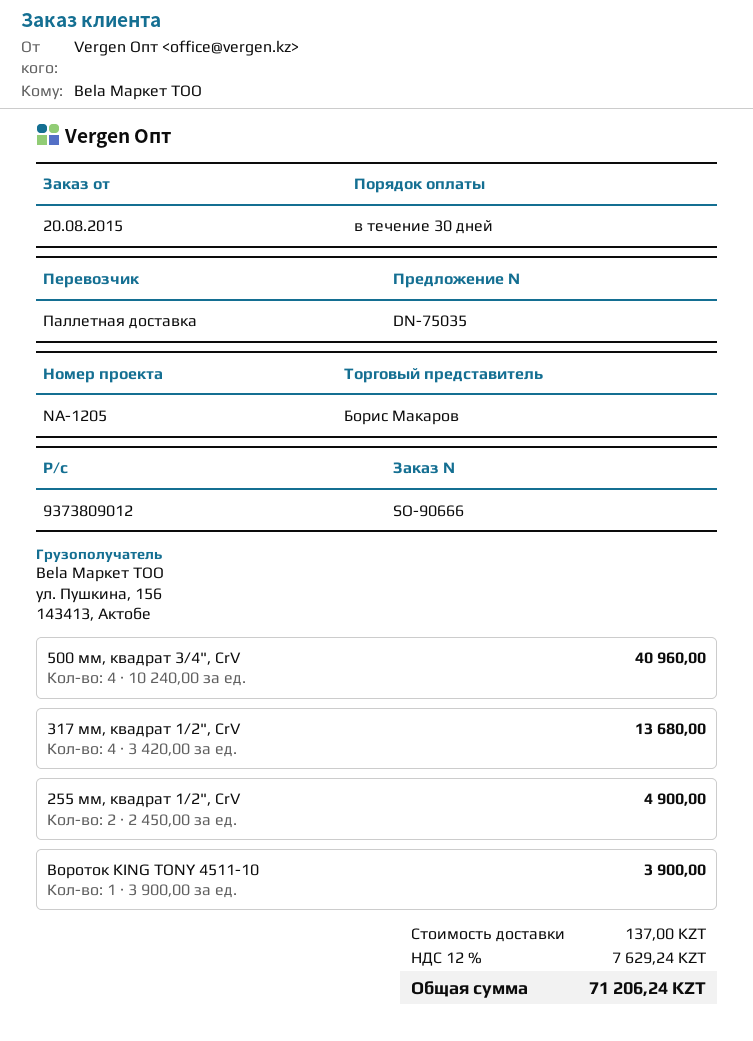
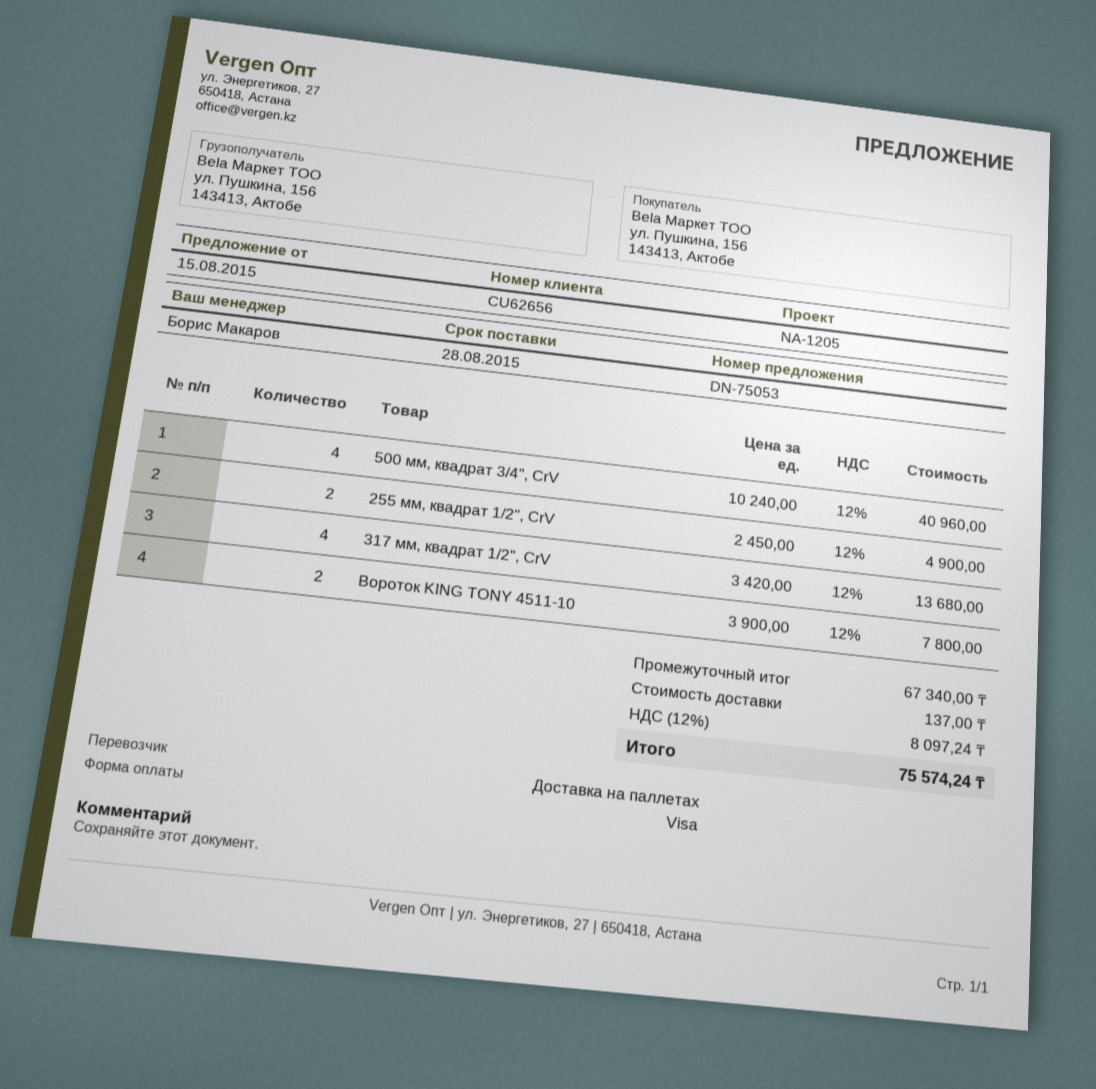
quote number: DN-75035 -> DN-75053
Вороток KING TONY 4511-10: 1 x 3900.00 = 3900.00 -> 2 x 3900.00 = 7800.00
tax: 12% = 7629.24 -> 12% = 8097.24
total: 71206.24 -> 75574.24

